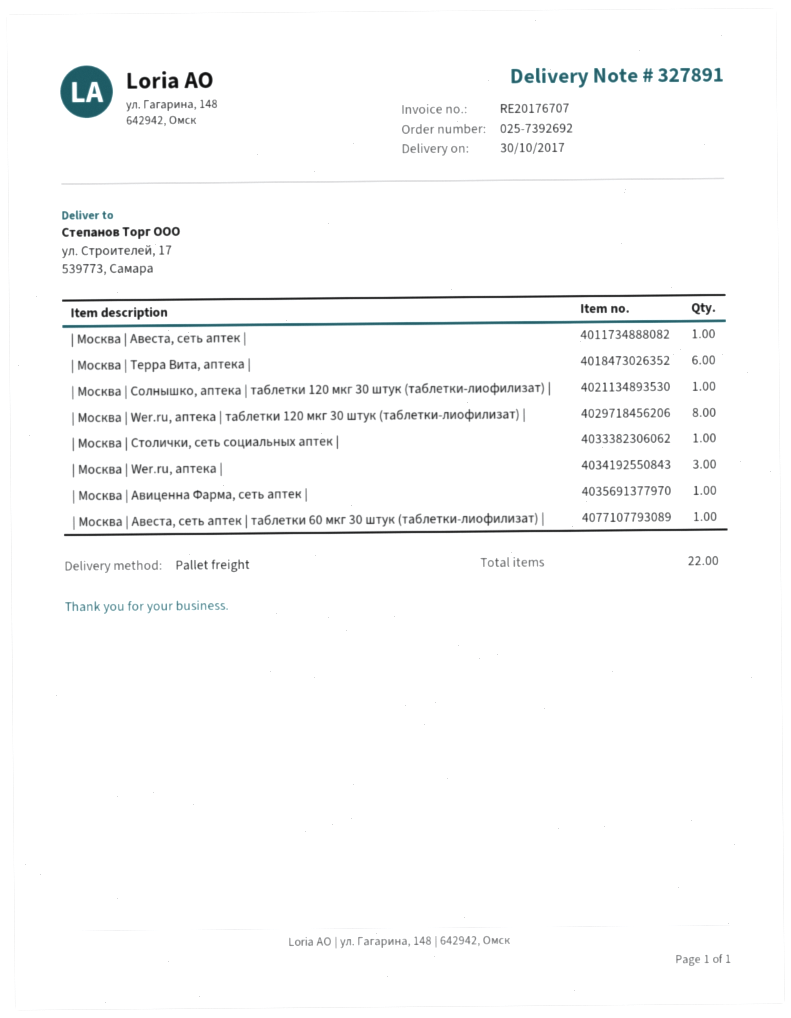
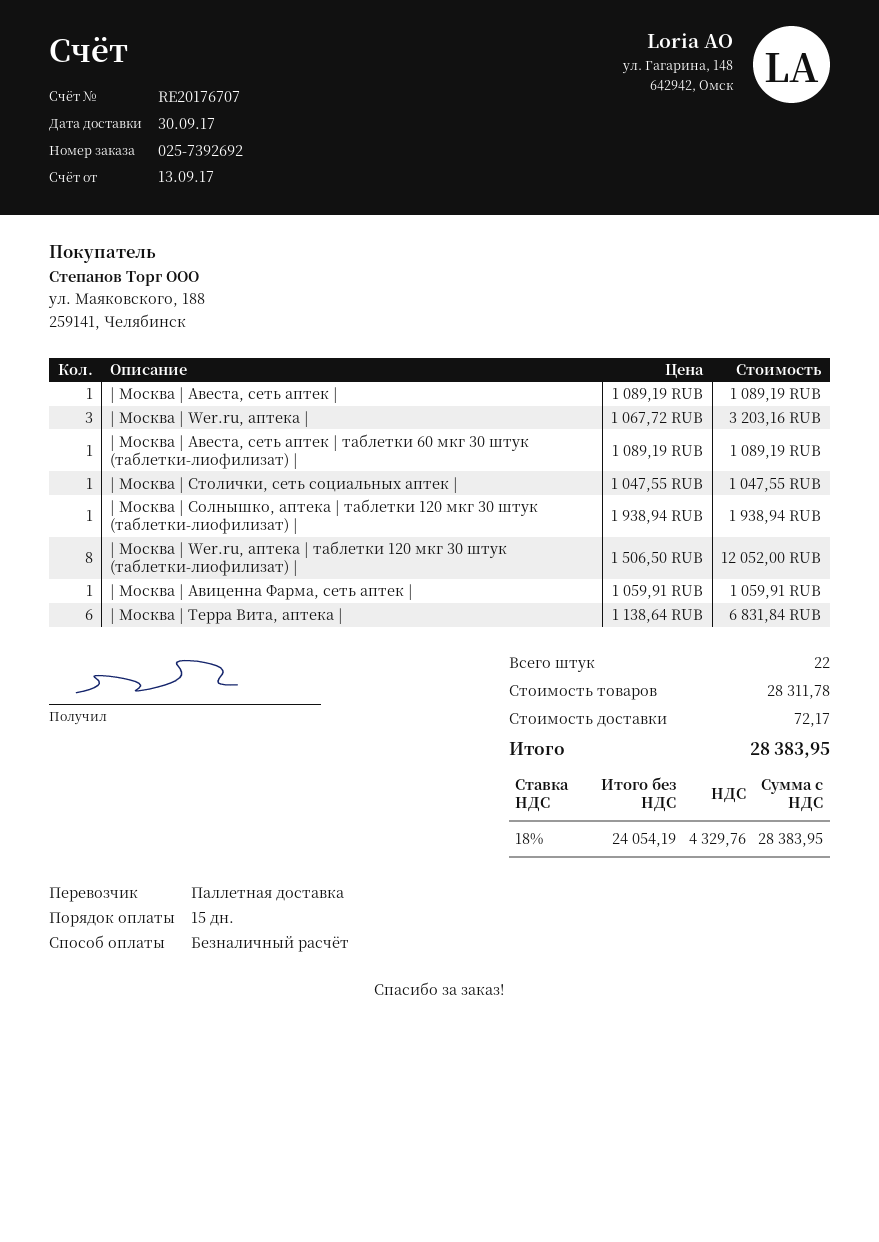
delivery date: 2017-10-30 -> 2017-09-30

